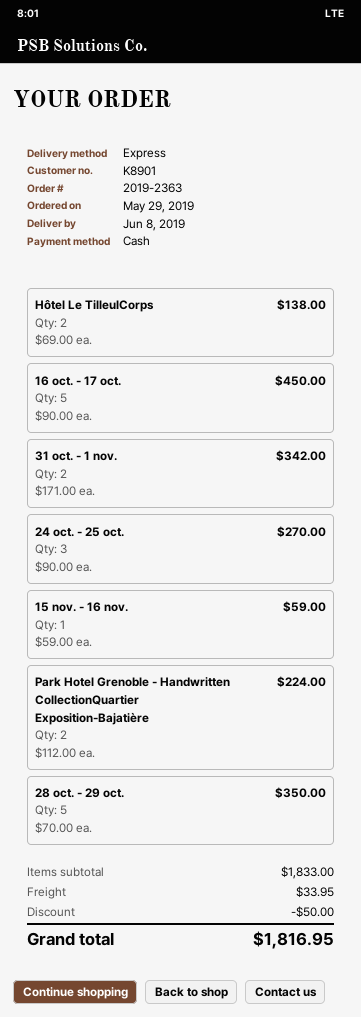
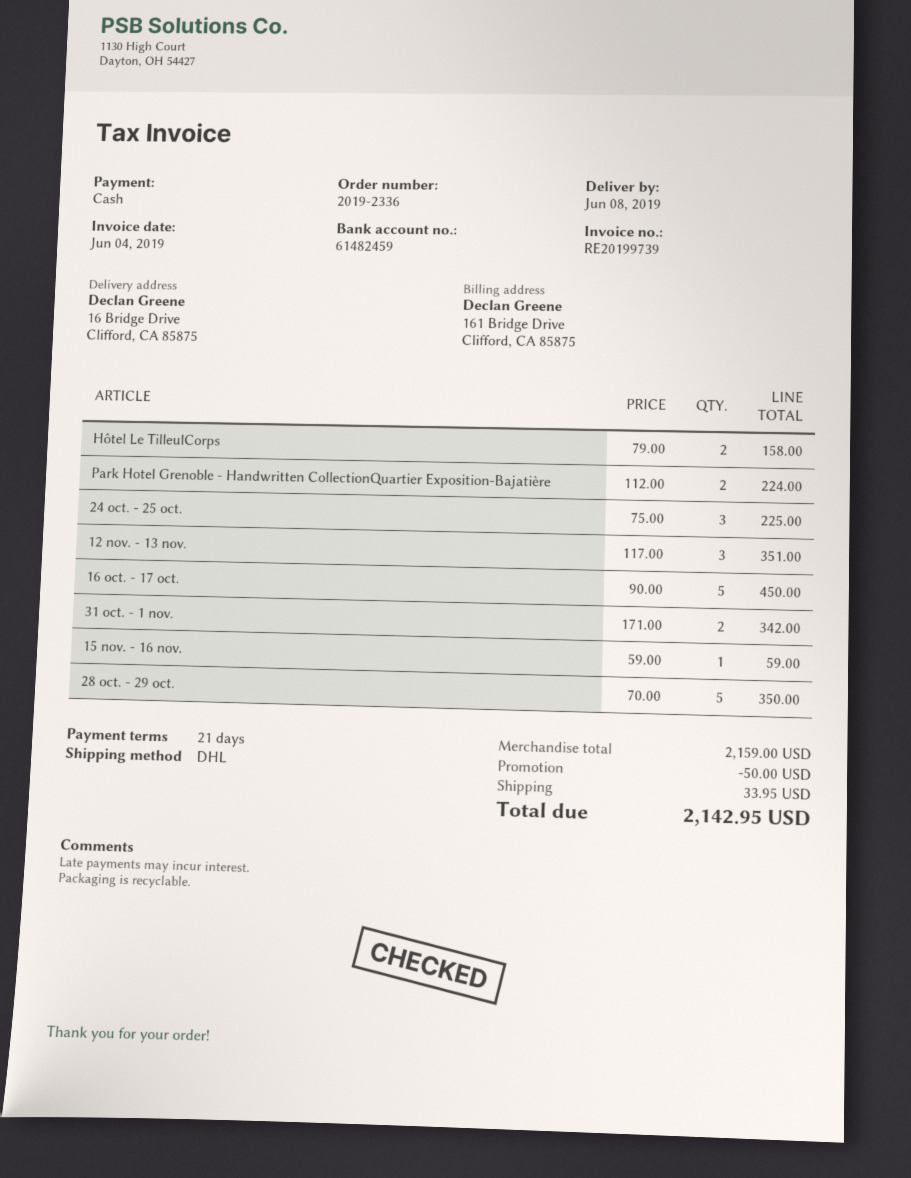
order number: 2019-2363 -> 2019-2336
shipping method: express -> DHL
Hôtel Le TilleulCorps: 2 x 69.00 = 138.00 -> 2 x 79.00 = 158.00
24 oct. - 25 oct.: 3 x 90.00 = 270.00 -> 3 x 75.00 = 225.00
12 nov. - 13 nov.: none -> 3 x 117.00 = 351.00
subtotal: 1833.00 -> 2159.00
total: 1816.95 -> 2142.95

